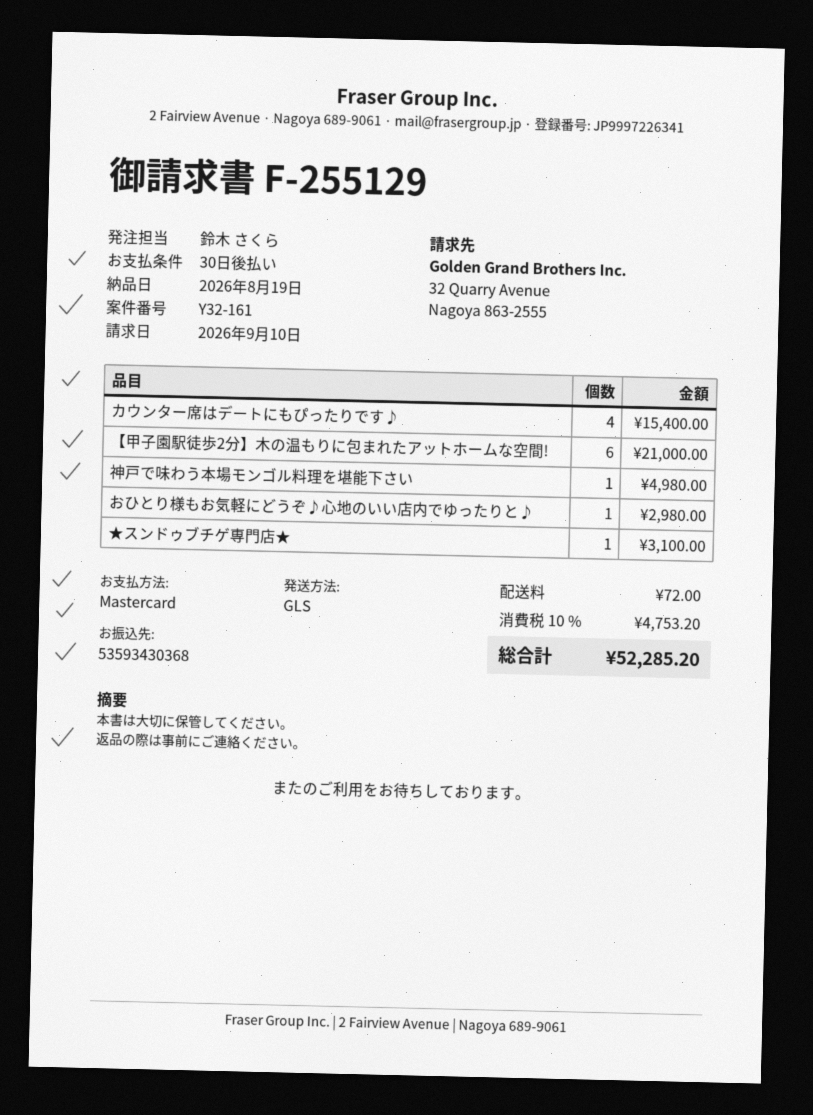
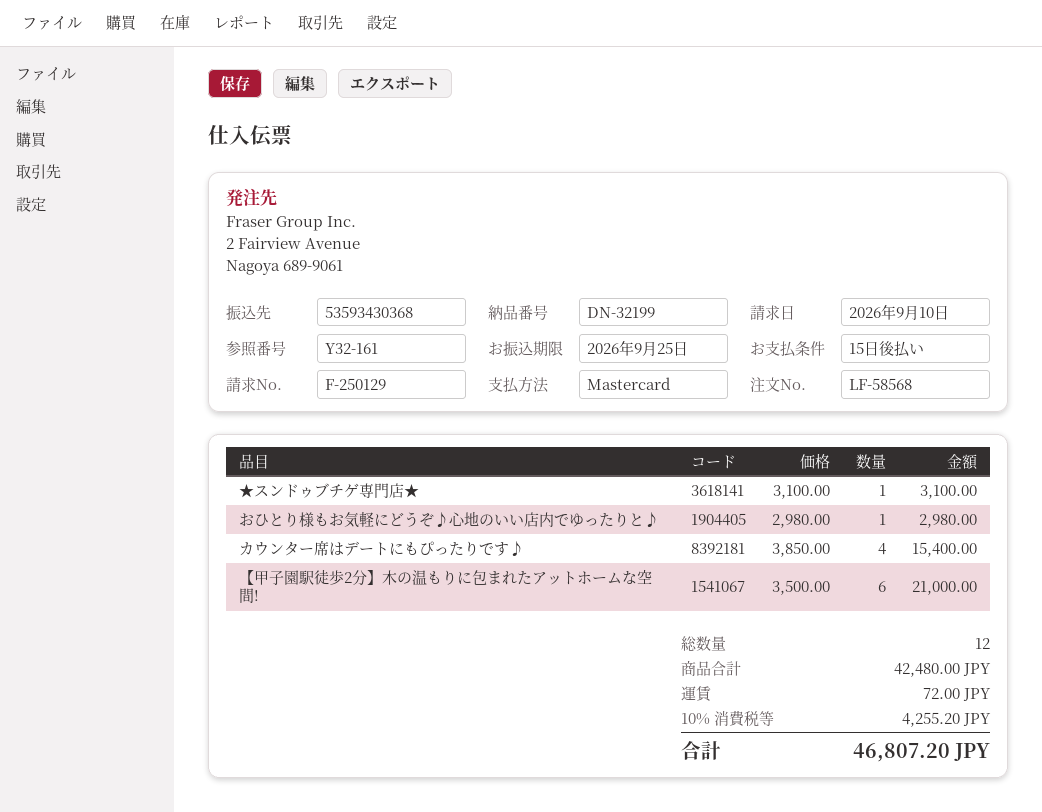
invoice number: F-255129 -> F-250129
payment terms: 30 days -> 15 days
神戸で味わう本場モンゴル料理を堪能下さい: 1 for 4980.00 -> none
tax: 10% = 4753.20 -> 10% = 4255.20
total: 52285.20 -> 46807.20

